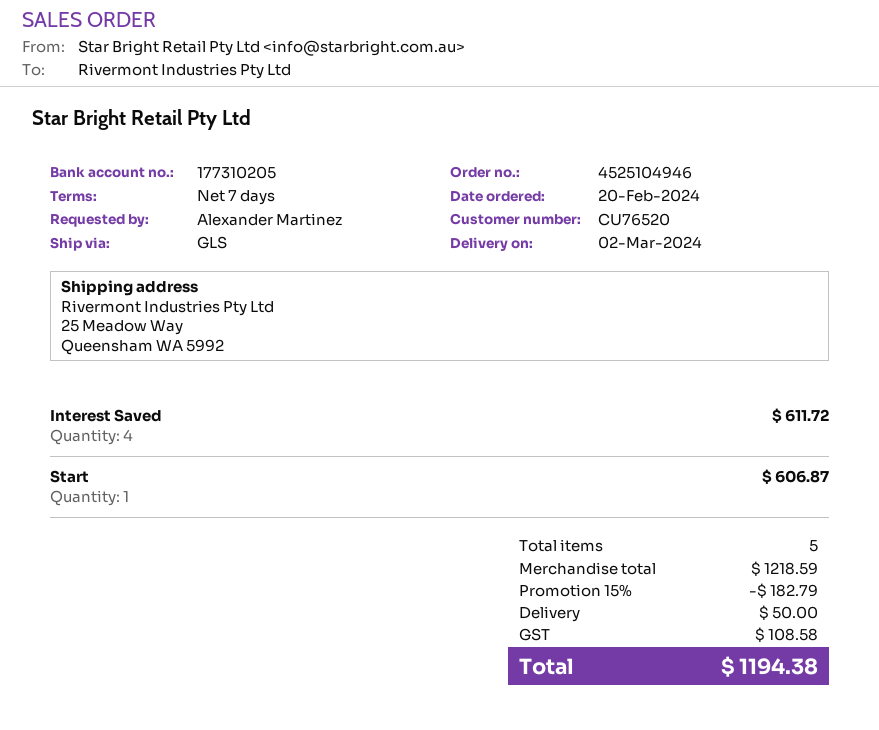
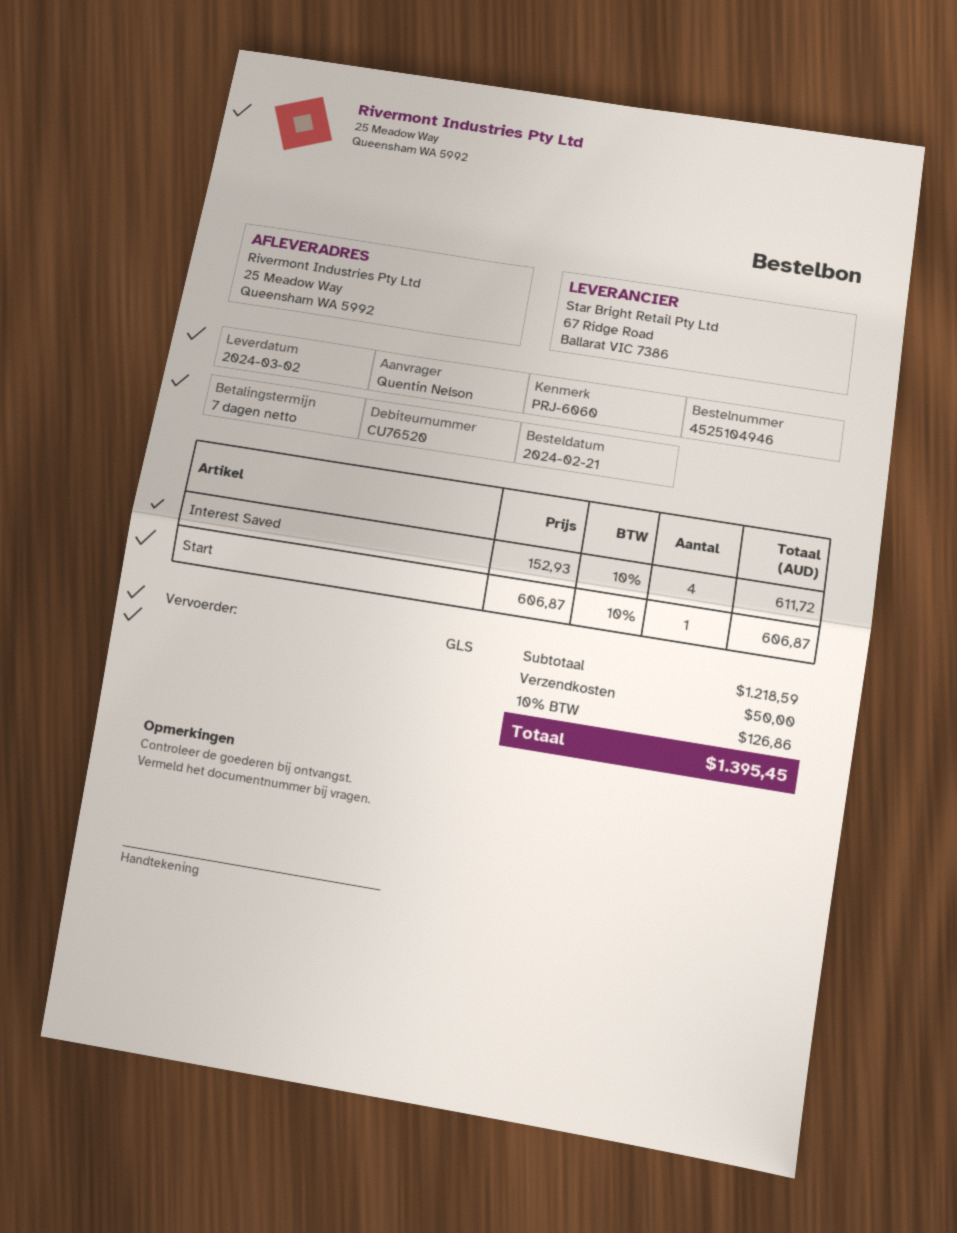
order date: 2024-02-20 -> 2024-02-21
ordered by: Alexander Martinez -> Quentin Nelson
discount: 15% = 182.79 -> none
tax: 108.58 -> 126.86
total: 1194.38 -> 1395.45

